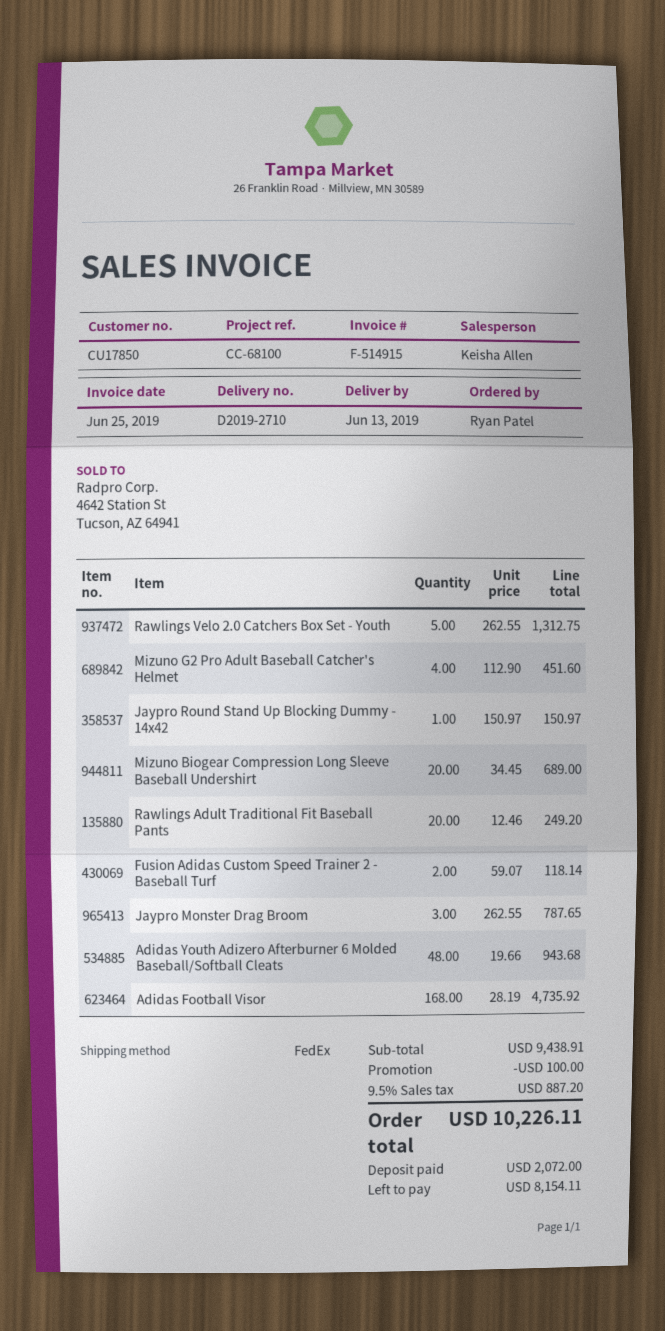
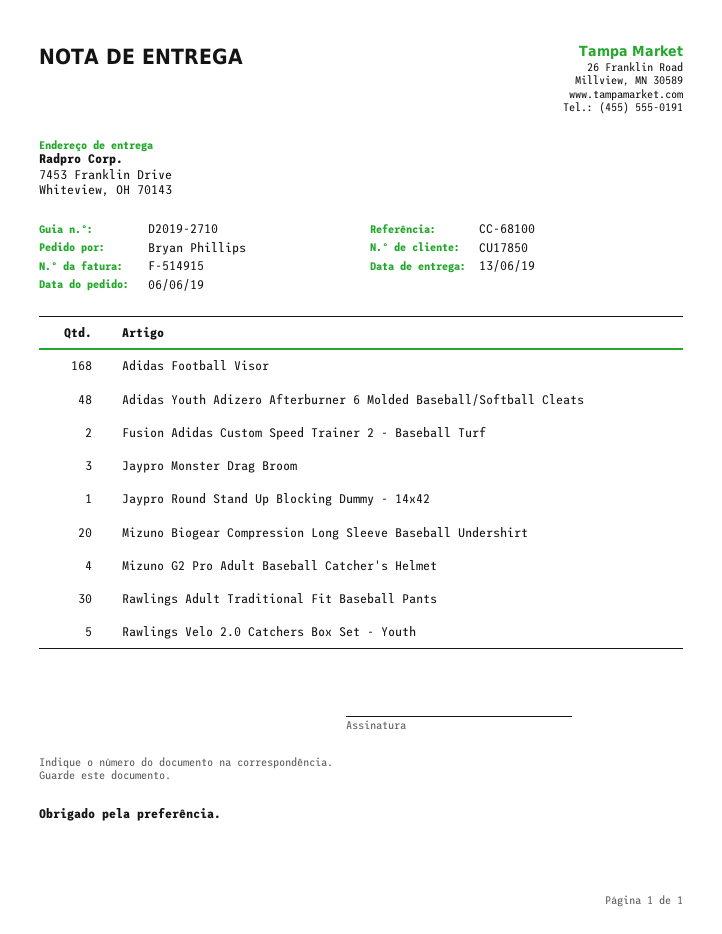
ordered by: Ryan Patel -> Bryan Phillips
Rawlings Adult Traditional Fit Baseball Pants: 20 -> 30

